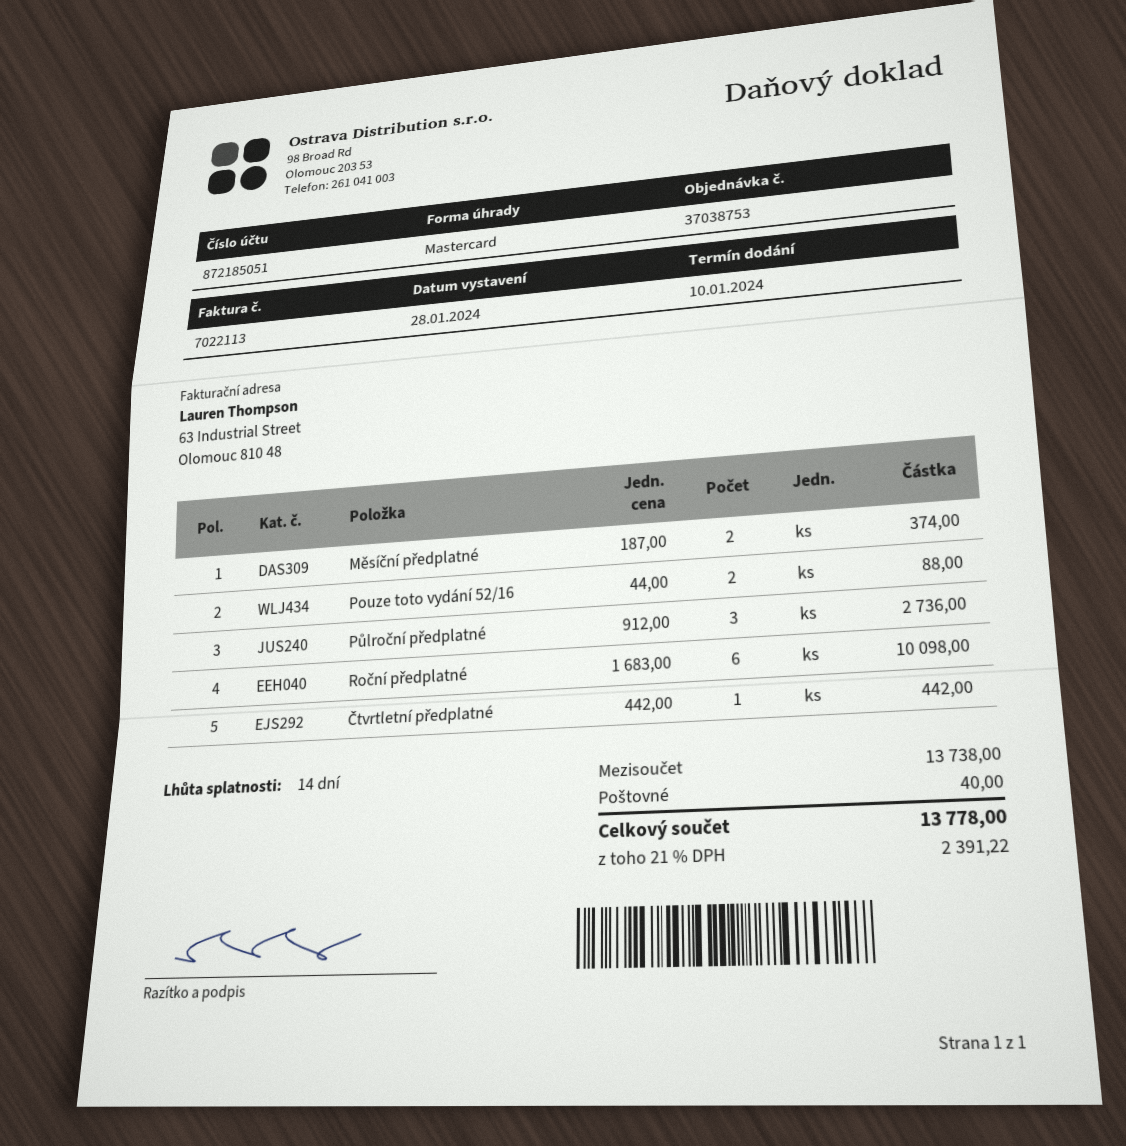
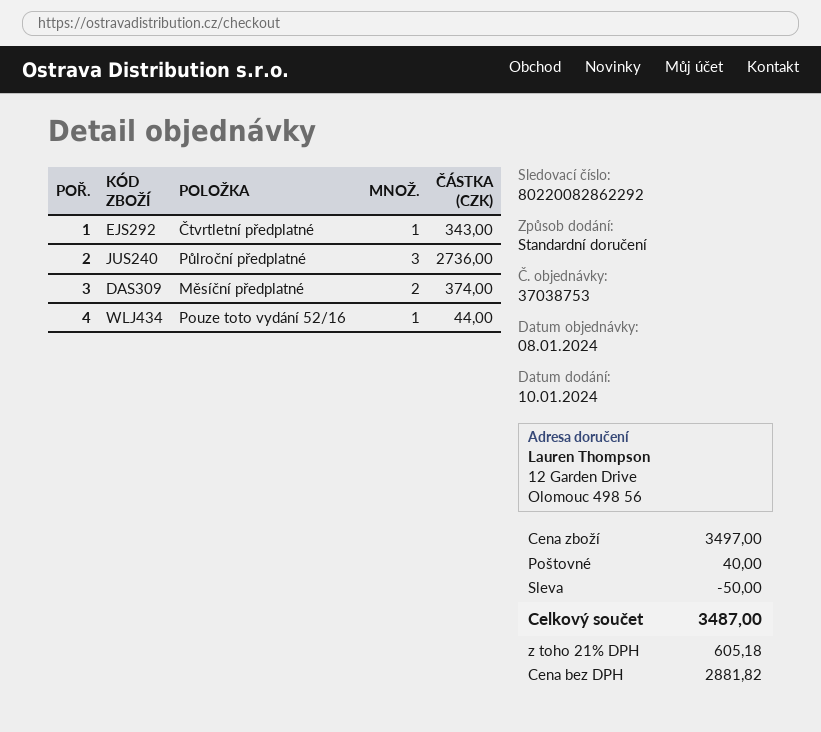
Pouze toto vydání 52/16: 2 for 88.00 -> 1 for 44.00
Roční předplatné: 6 for 10098.00 -> none
Čtvrtletní předplatné: 1 for 442.00 -> 1 for 343.00
subtotal: 13738.00 -> 3497.00
discount: none -> 50.00
tax: 21% = 2391.22 -> 21% = 605.18
total: 13778.00 -> 3487.00

